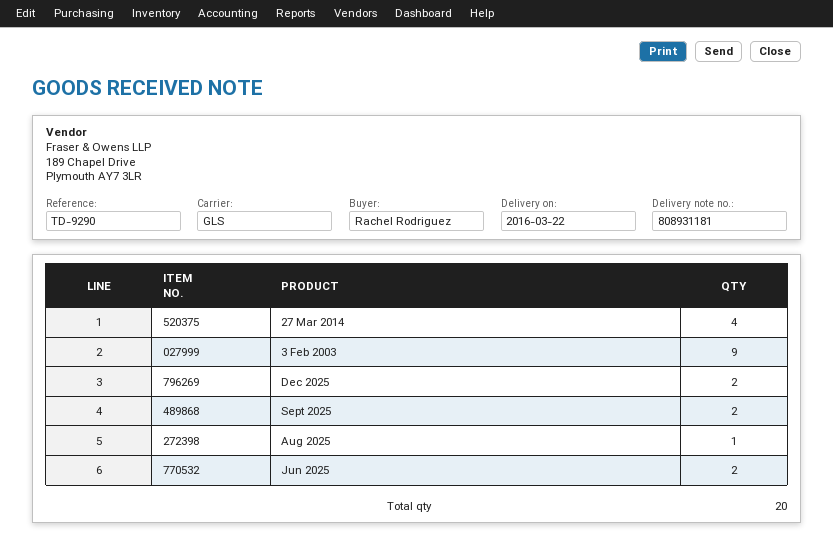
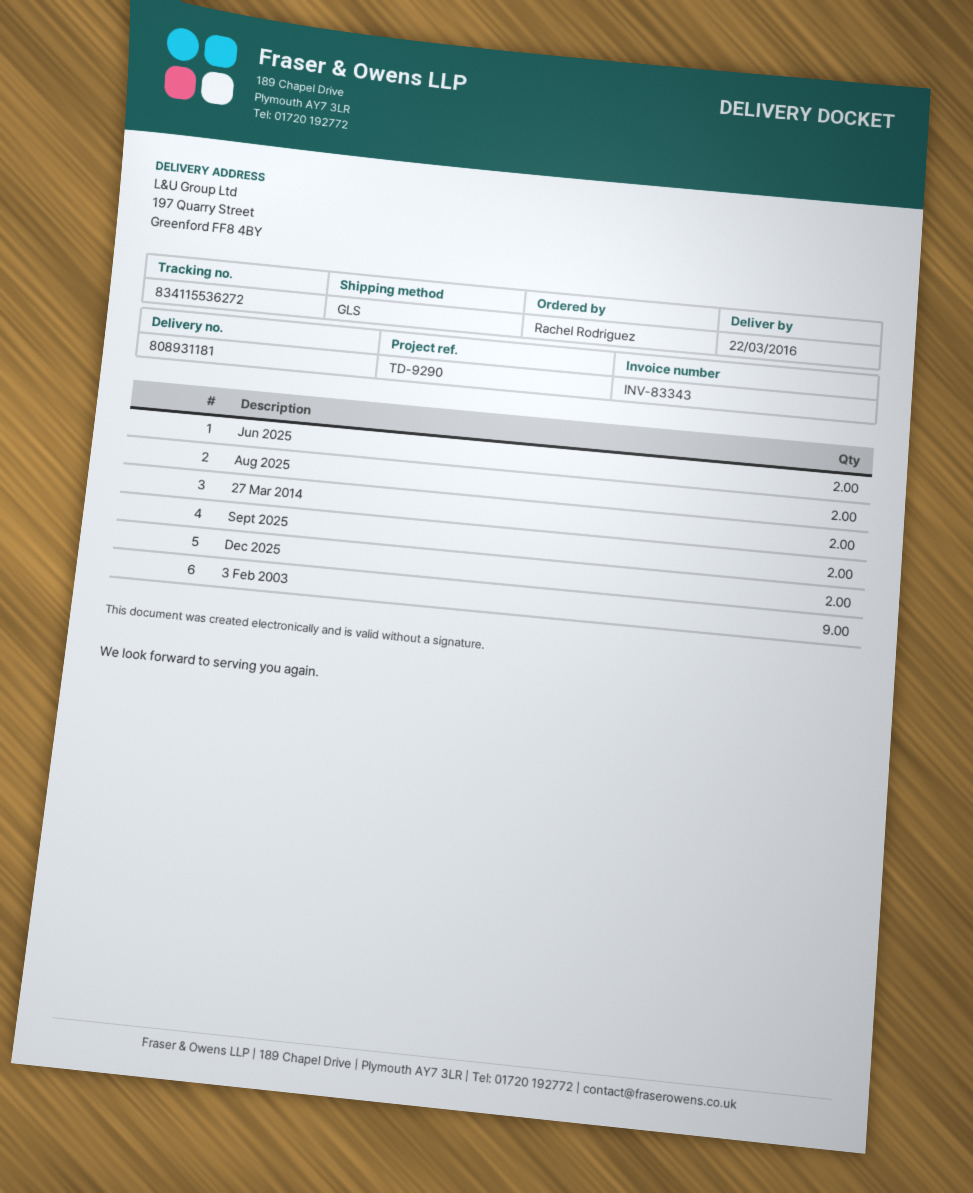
27 Mar 2014: 4 -> 2
Aug 2025: 1 -> 2

